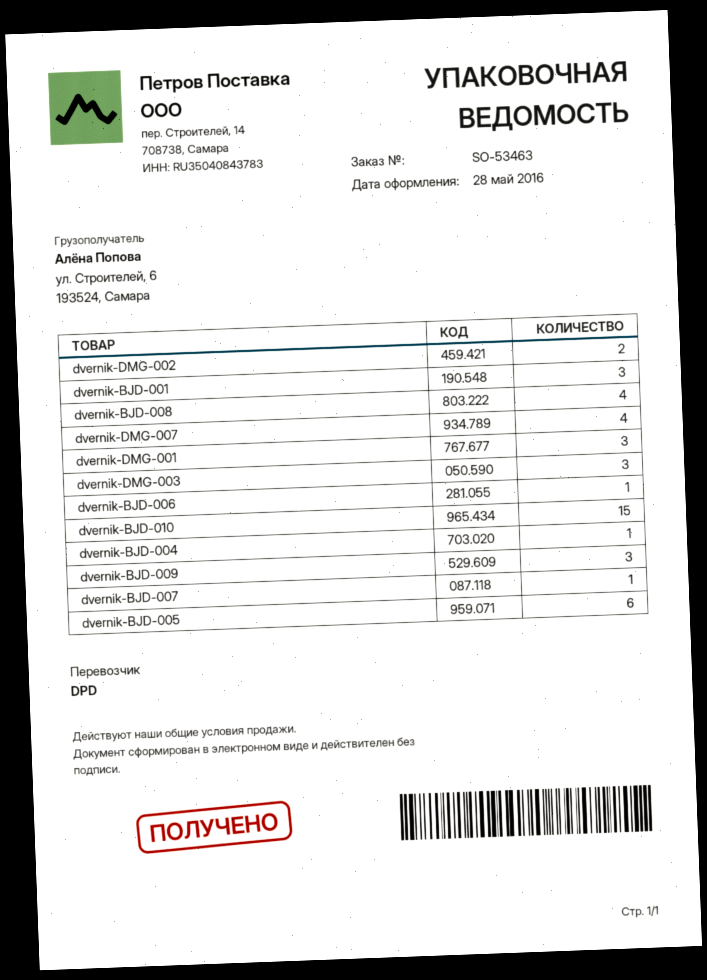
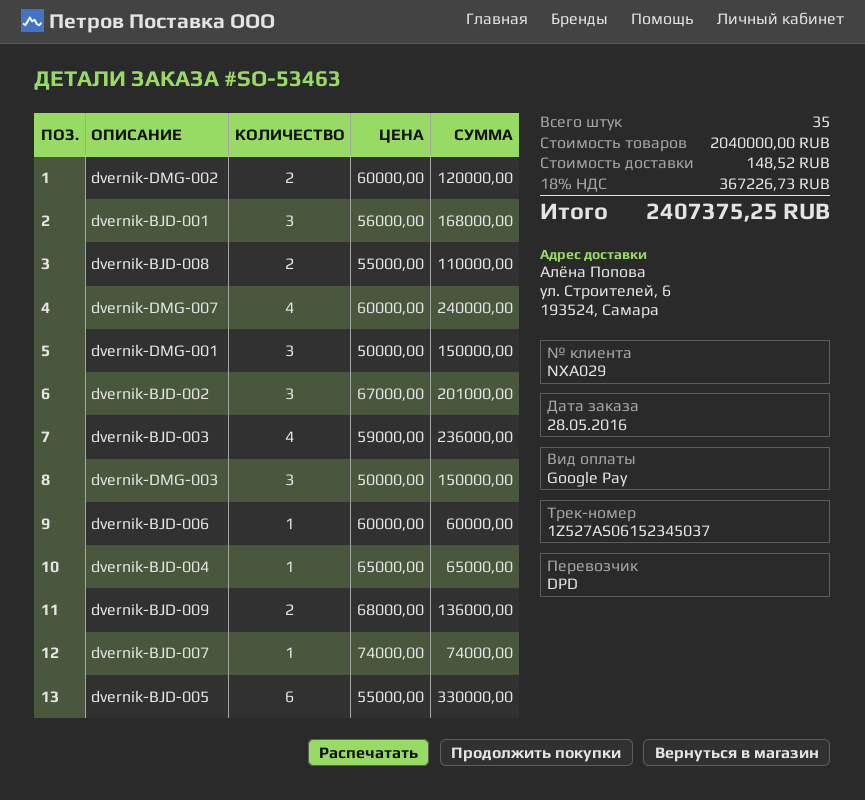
dvernik-BJD-008: 4 -> 2
dvernik-BJD-010: 15 -> none
dvernik-BJD-009: 3 -> 2
dvernik-BJD-002: none -> 3
dvernik-BJD-003: none -> 4

